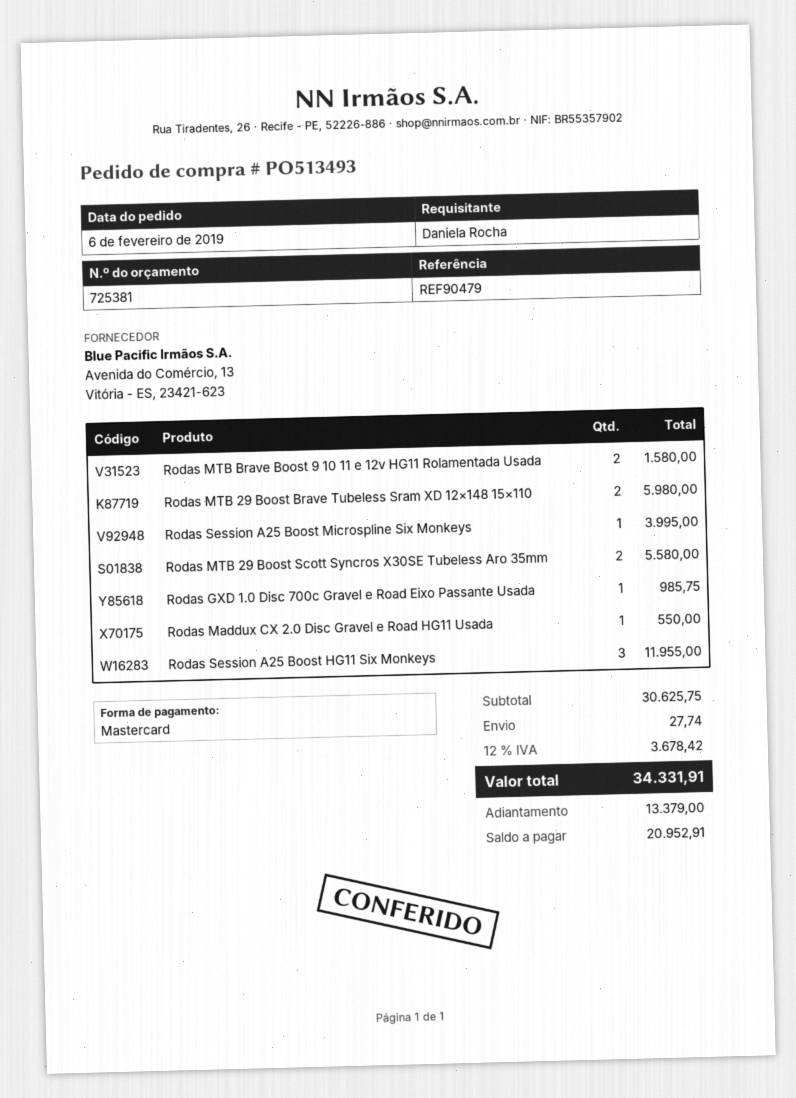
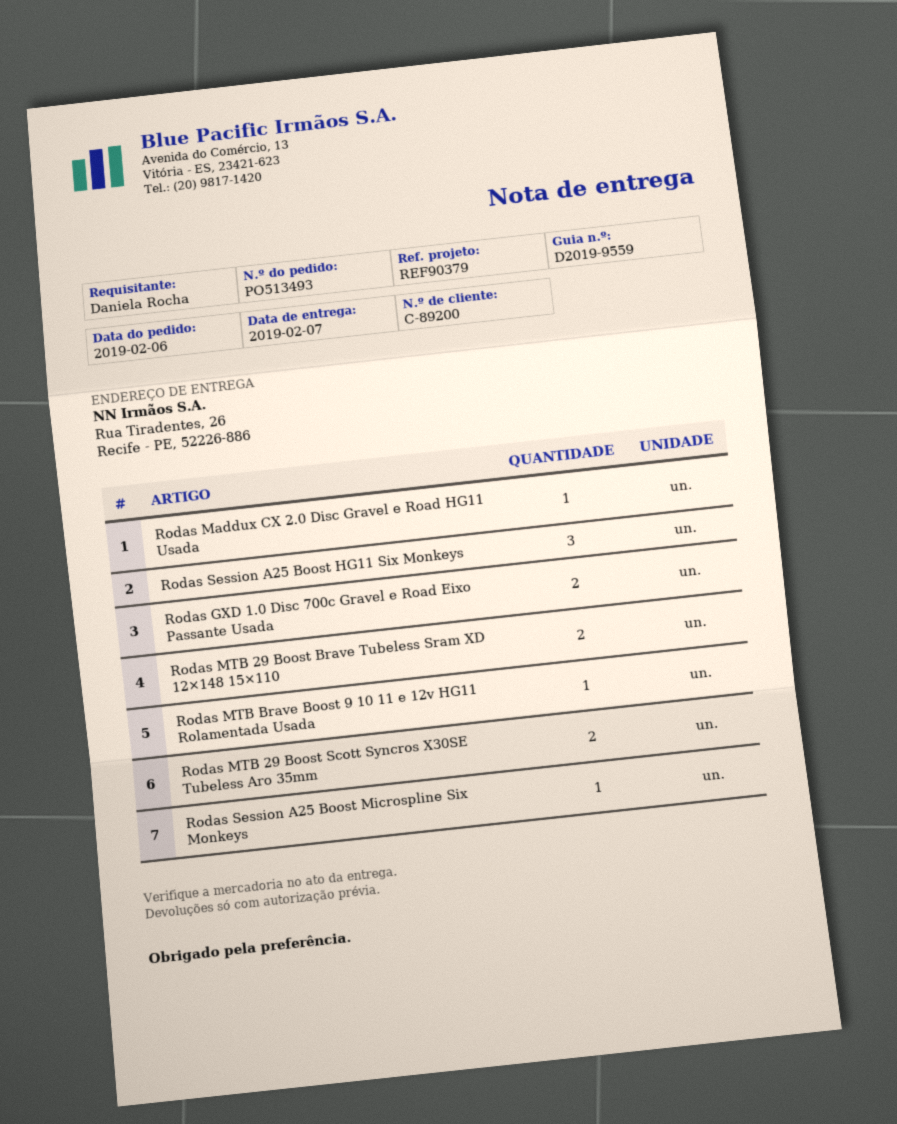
reference: REF90479 -> REF90379
Rodas MTB Brave Boost 9 10 11 e 12v HG11 Rolamentada Usada: 2 -> 1
Rodas GXD 1.0 Disc 700c Gravel e Road Eixo Passante Usada: 1 -> 2

